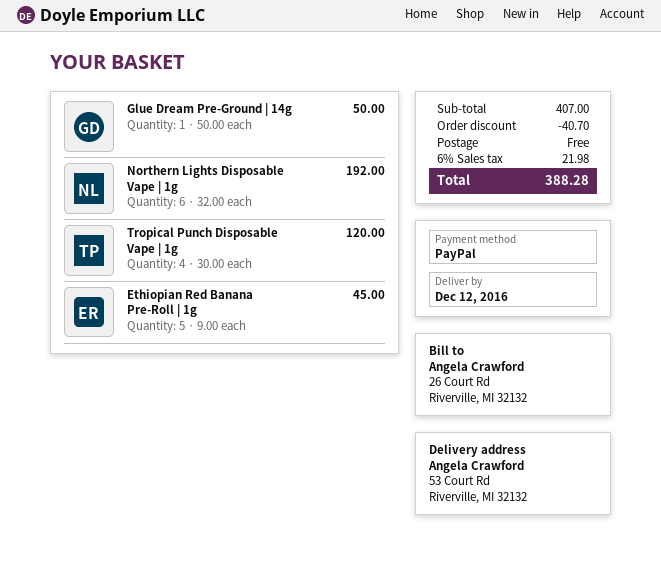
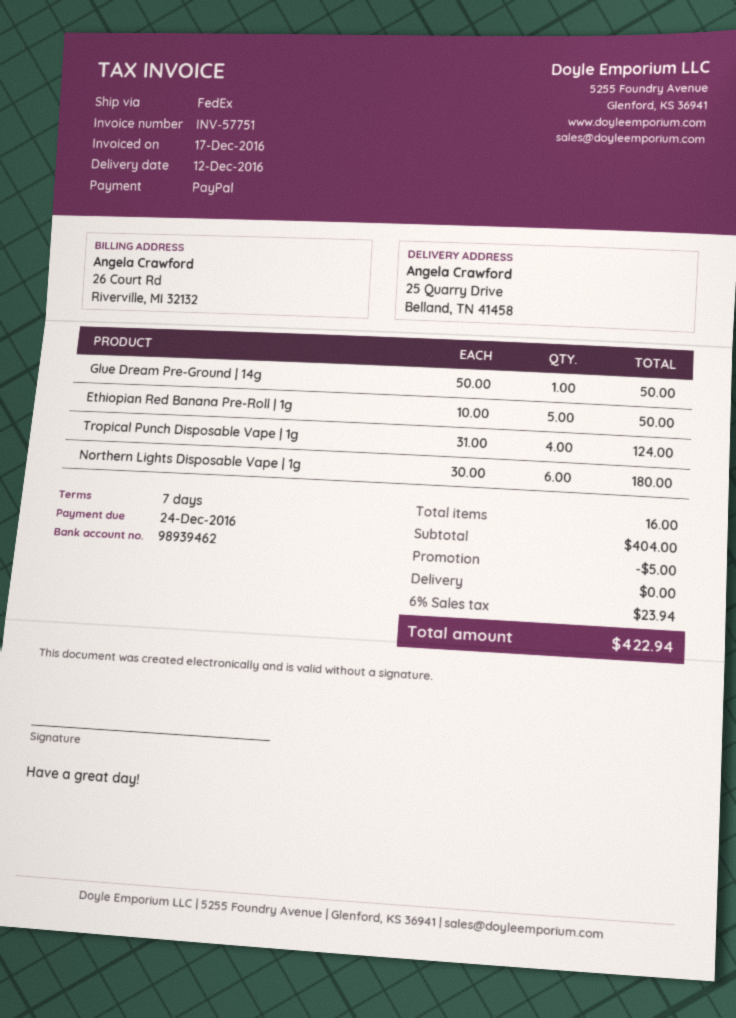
ship to: 53 Court Rd, Riverville, MI 32132 -> 25 Quarry Drive, Belland, TN 41458
Northern Lights Disposable Vape | 1g: 6 x 32.00 = 192.00 -> 6 x 30.00 = 180.00
Tropical Punch Disposable Vape | 1g: 4 x 30.00 = 120.00 -> 4 x 31.00 = 124.00
Ethiopian Red Banana Pre-Roll | 1g: 5 x 9.00 = 45.00 -> 5 x 10.00 = 50.00
subtotal: 407.00 -> 404.00
discount: 40.70 -> 5.00
tax: 6% = 21.98 -> 6% = 23.94
total: 388.28 -> 422.94

